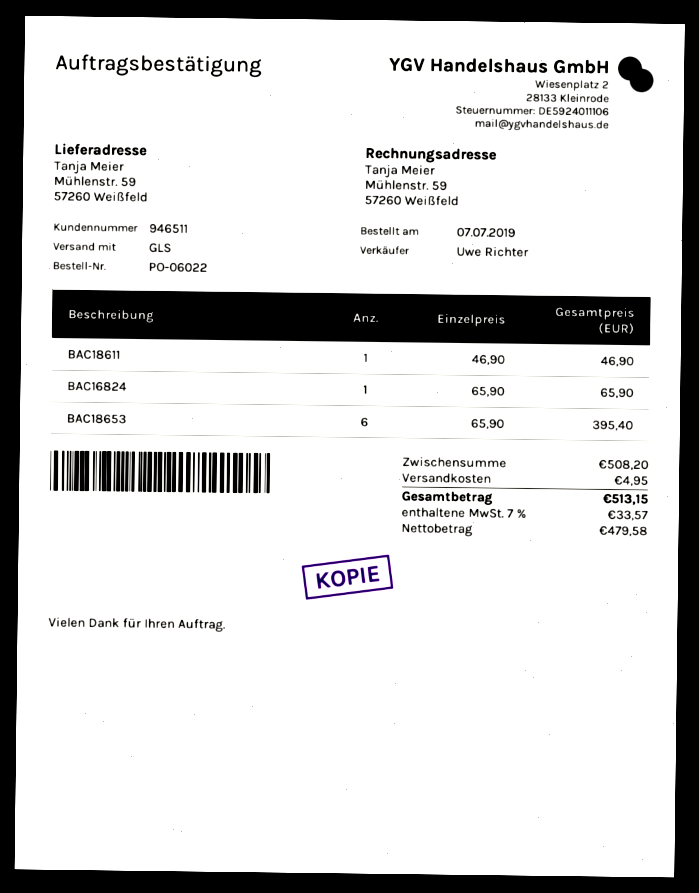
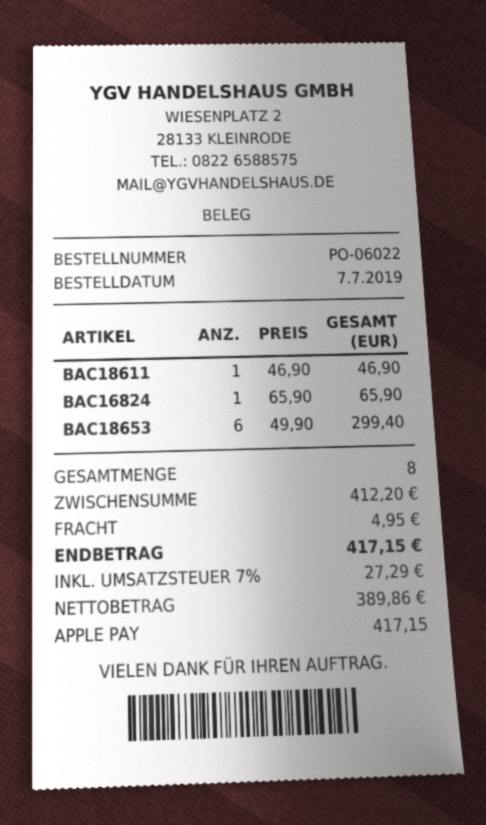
BAC18653: 6 x 65.90 = 395.40 -> 6 x 49.90 = 299.40
subtotal: 508.20 -> 412.20
net: 479.58 -> 389.86
tax: 7% = 33.57 -> 7% = 27.29
total: 513.15 -> 417.15

